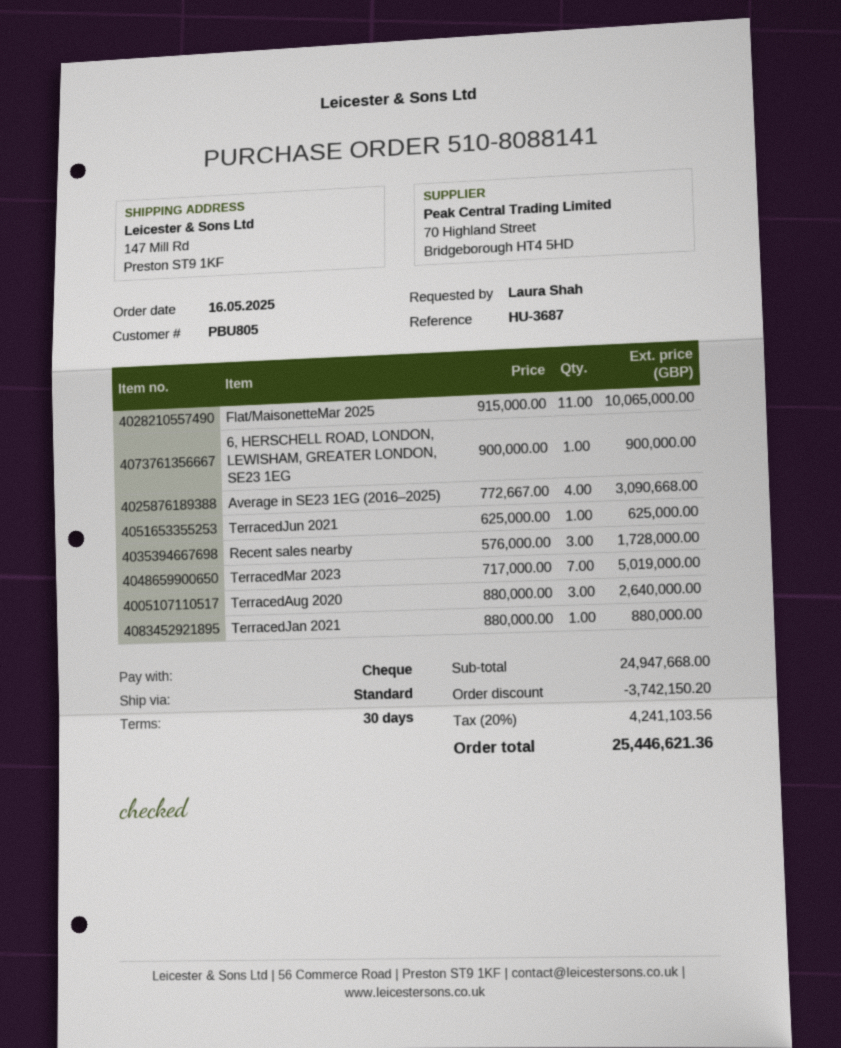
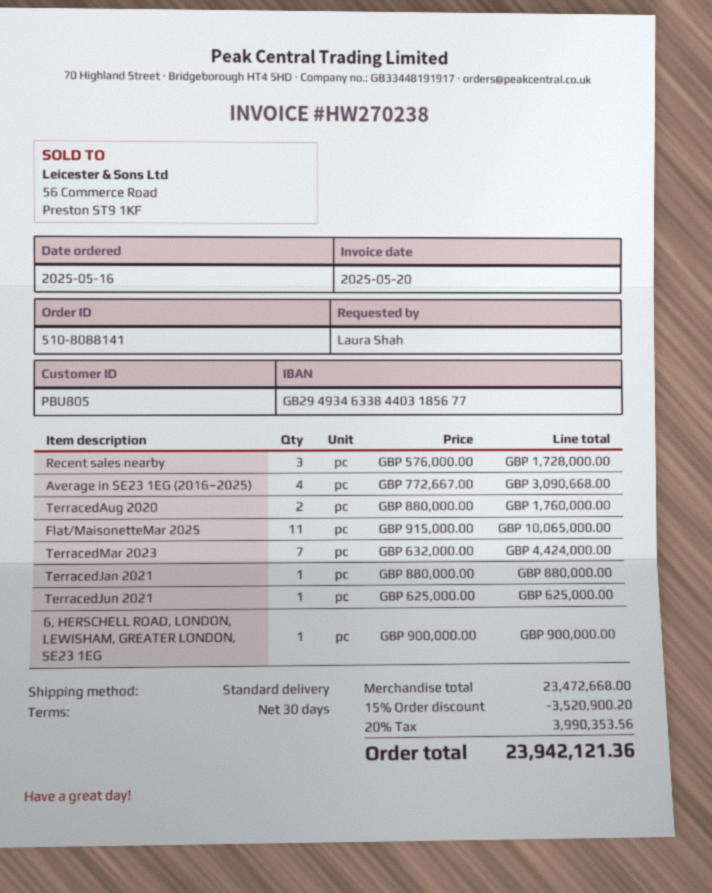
TerracedMar 2023: 7 x 717000.00 = 5019000.00 -> 7 x 632000.00 = 4424000.00
TerracedAug 2020: 3 x 880000.00 = 2640000.00 -> 2 x 880000.00 = 1760000.00
subtotal: 24947668.00 -> 23472668.00
discount: 3742150.20 -> 3520900.20
tax: 20% = 4241103.56 -> 20% = 3990353.56
total: 25446621.36 -> 23942121.36

